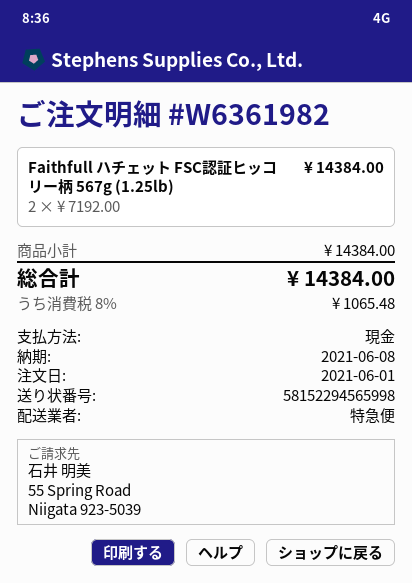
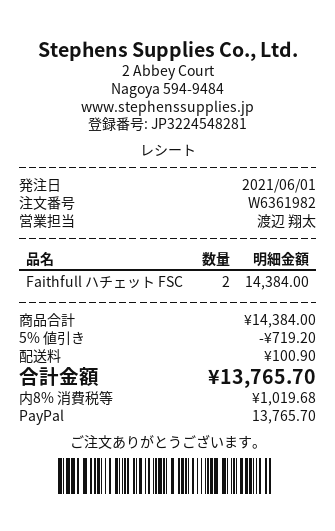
payment method: cash -> PayPal
discount: none -> 5% = 719.20
shipping: none -> 100.90
tax: 8% = 1065.48 -> 8% = 1019.68
total: 14384.00 -> 13765.70

